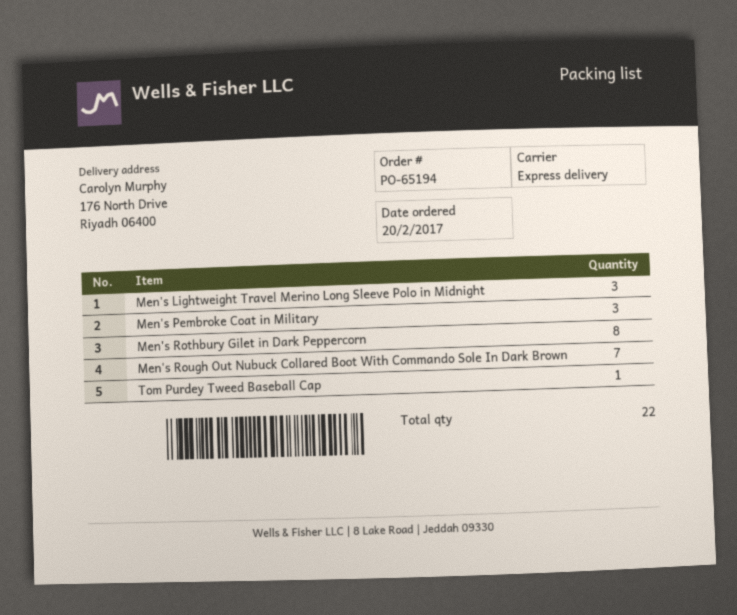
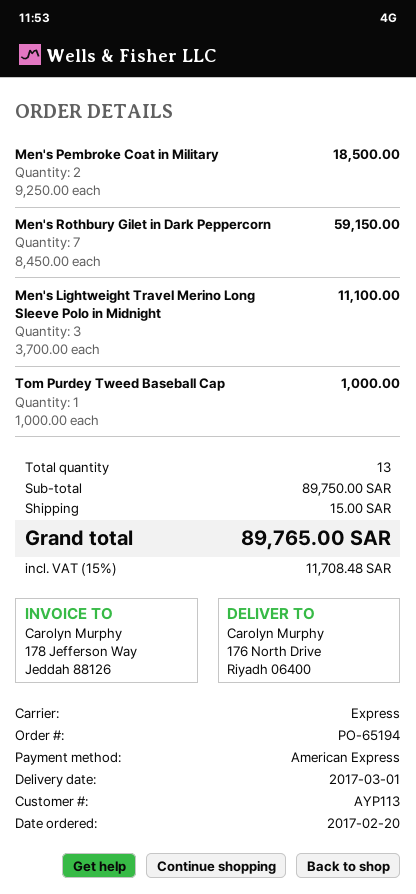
Men's Pembroke Coat in Military: 3 -> 2
Men's Rothbury Gilet in Dark Peppercorn: 8 -> 7
Men's Rough Out Nubuck Collared Boot With Commando Sole In Dark Brown: 7 -> none
total quantity: 22 -> 13

